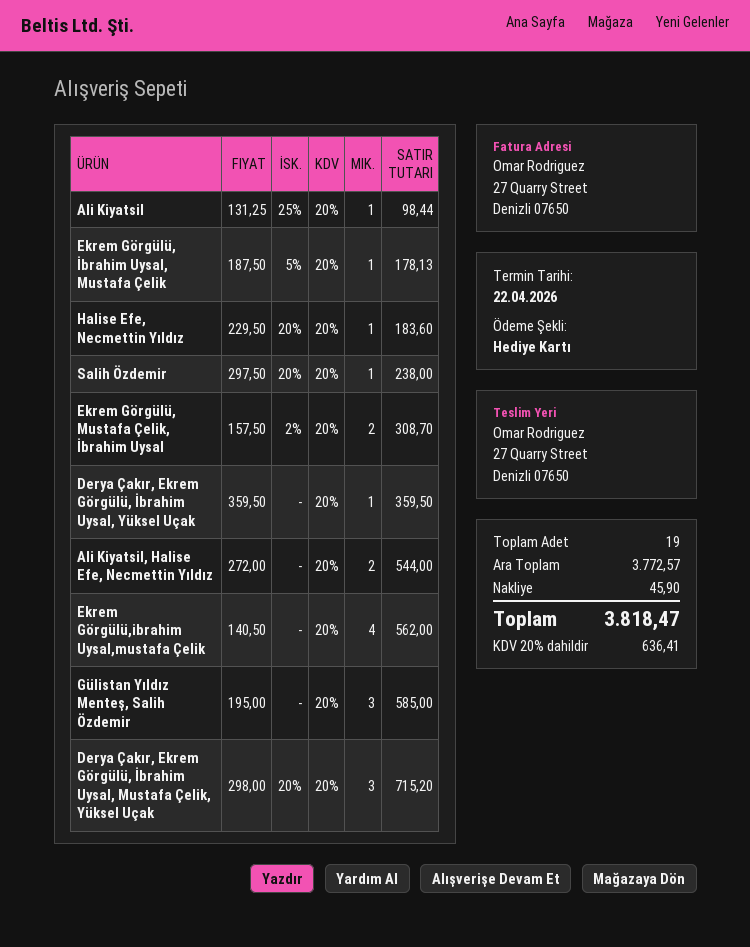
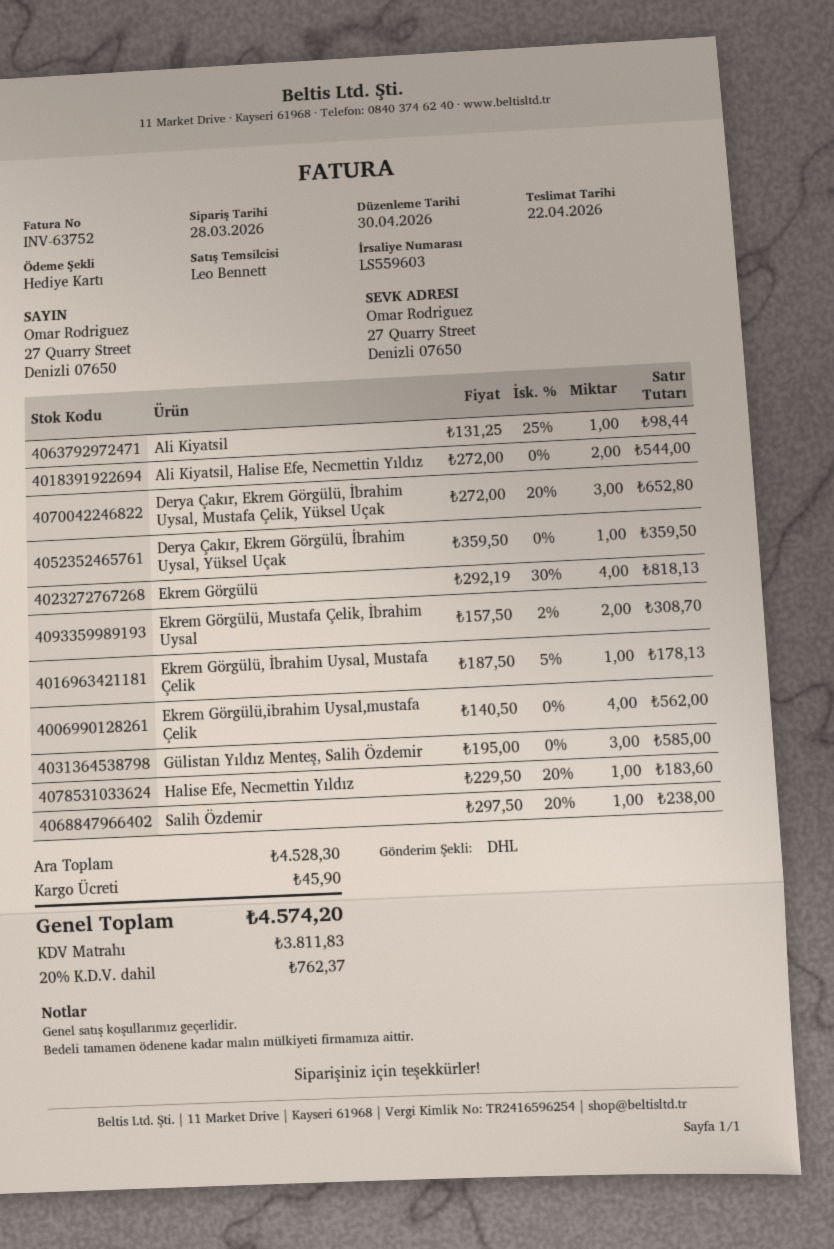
Derya Çakır, Ekrem Görgülü, İbrahim Uysal, Mustafa Çelik, Yüksel Uçak: 3 x 298.00 - 20% = 715.20 -> 3 x 272.00 - 20% = 652.80
Ekrem Görgülü: none -> 4 x 292.19 - 30% = 818.13
subtotal: 3772.57 -> 4528.30
tax: 20% = 636.41 -> 20% = 762.37
total: 3818.47 -> 4574.20

